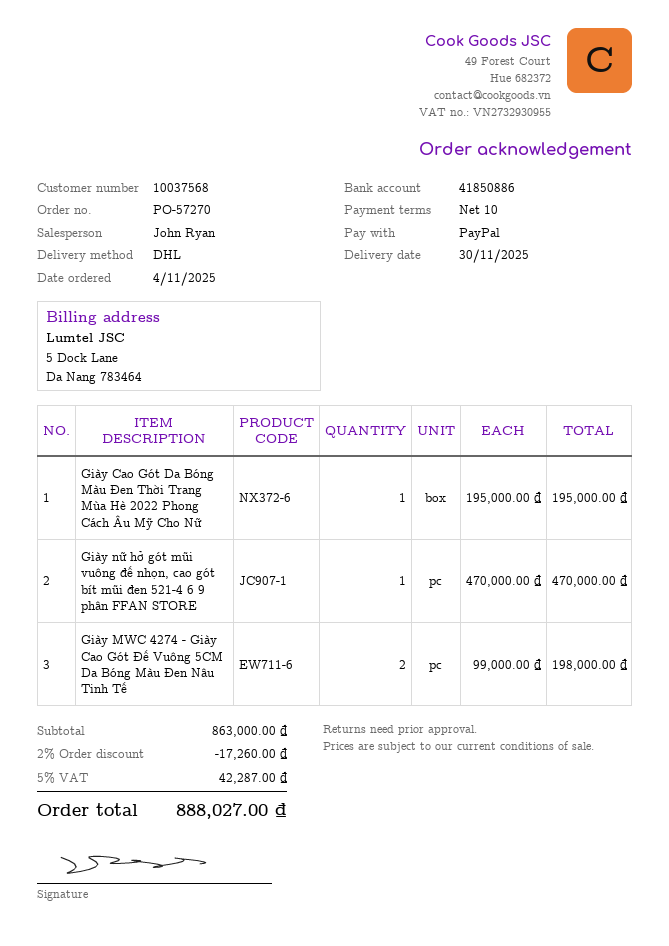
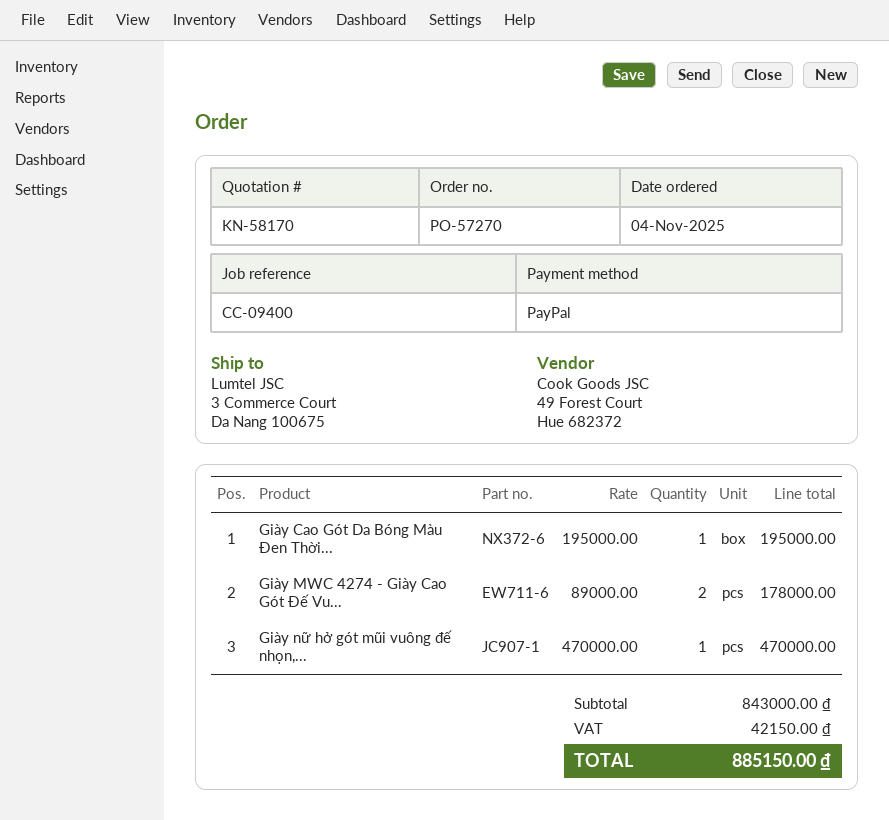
Giày MWC 4274 - Giày Cao Gót Đế Vuông 5CM Da Bóng Màu Đen Nâu Tinh Tế: 2 x 99000.00 = 198000.00 -> 2 x 89000.00 = 178000.00
subtotal: 863000.00 -> 843000.00
discount: 2% = 17260.00 -> none
tax: 42287.00 -> 42150.00
total: 888027.00 -> 885150.00

